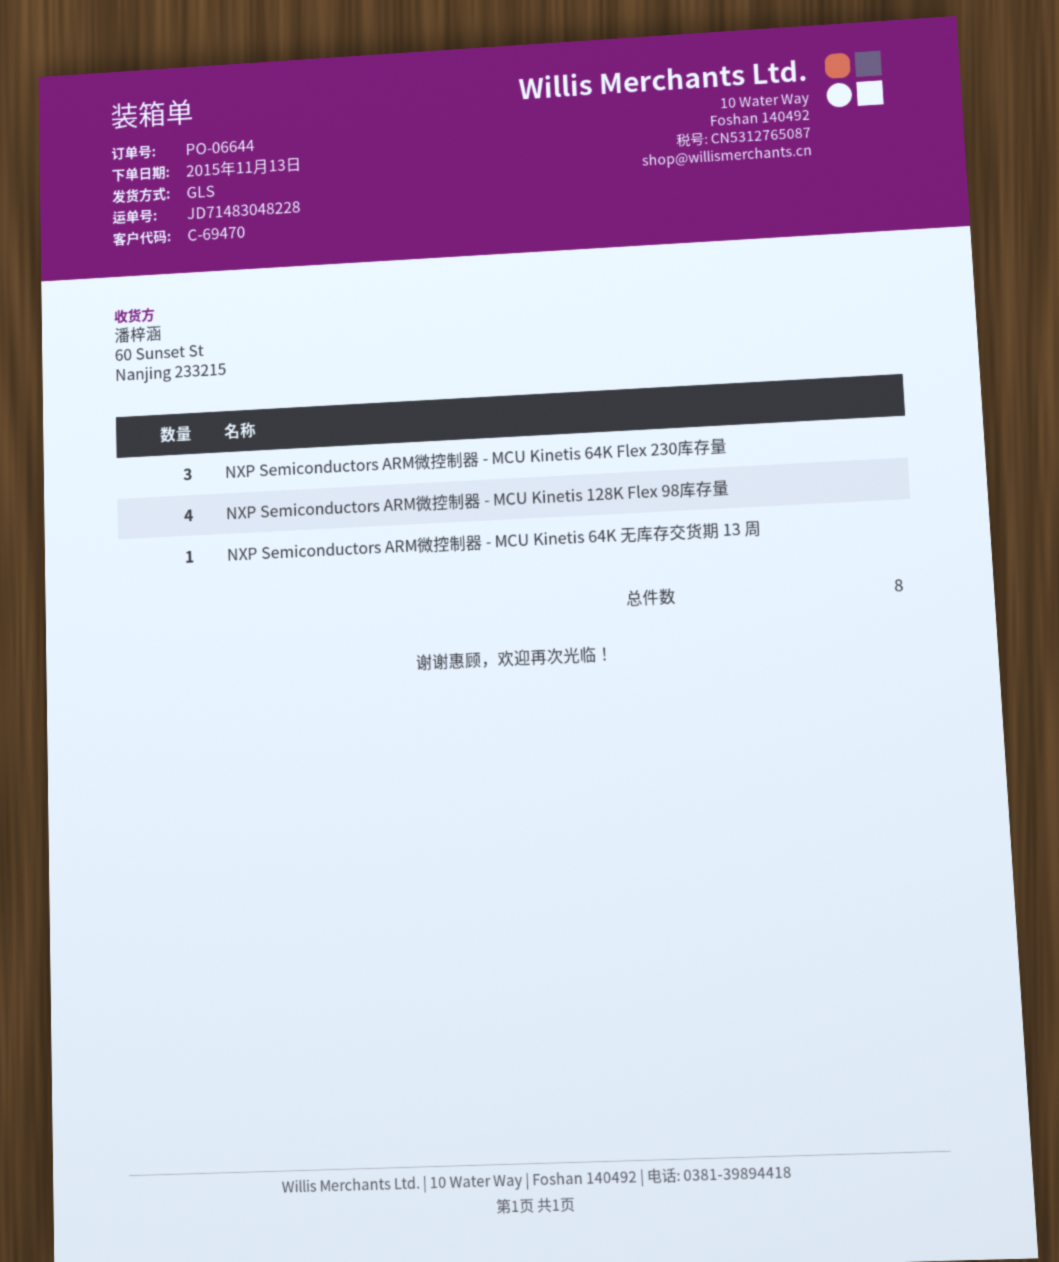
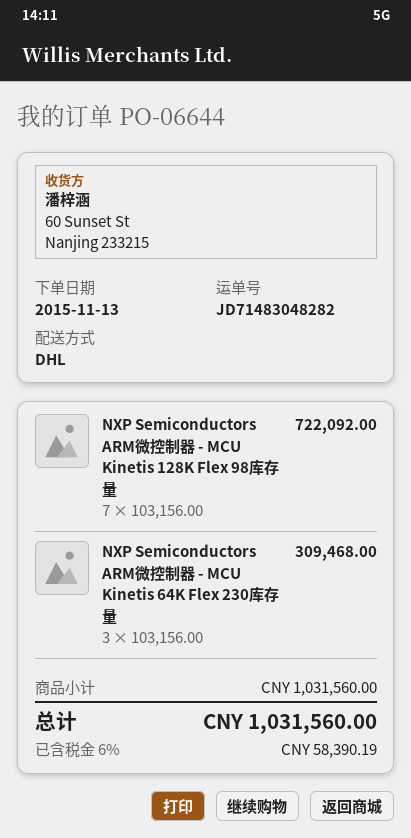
shipping method: GLS -> DHL
tracking number: JD71483048228 -> JD71483048282
NXP Semiconductors ARM微控制器 - MCU Kinetis 128K Flex 98库存量: 4 -> 7
NXP Semiconductors ARM微控制器 - MCU Kinetis 64K 无库存交货期 13 周: 1 -> none

